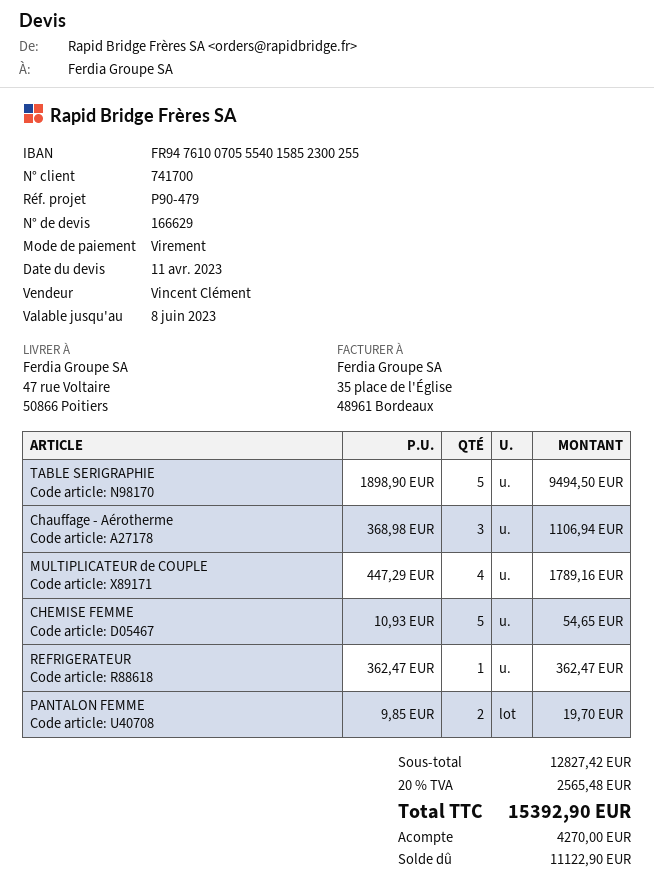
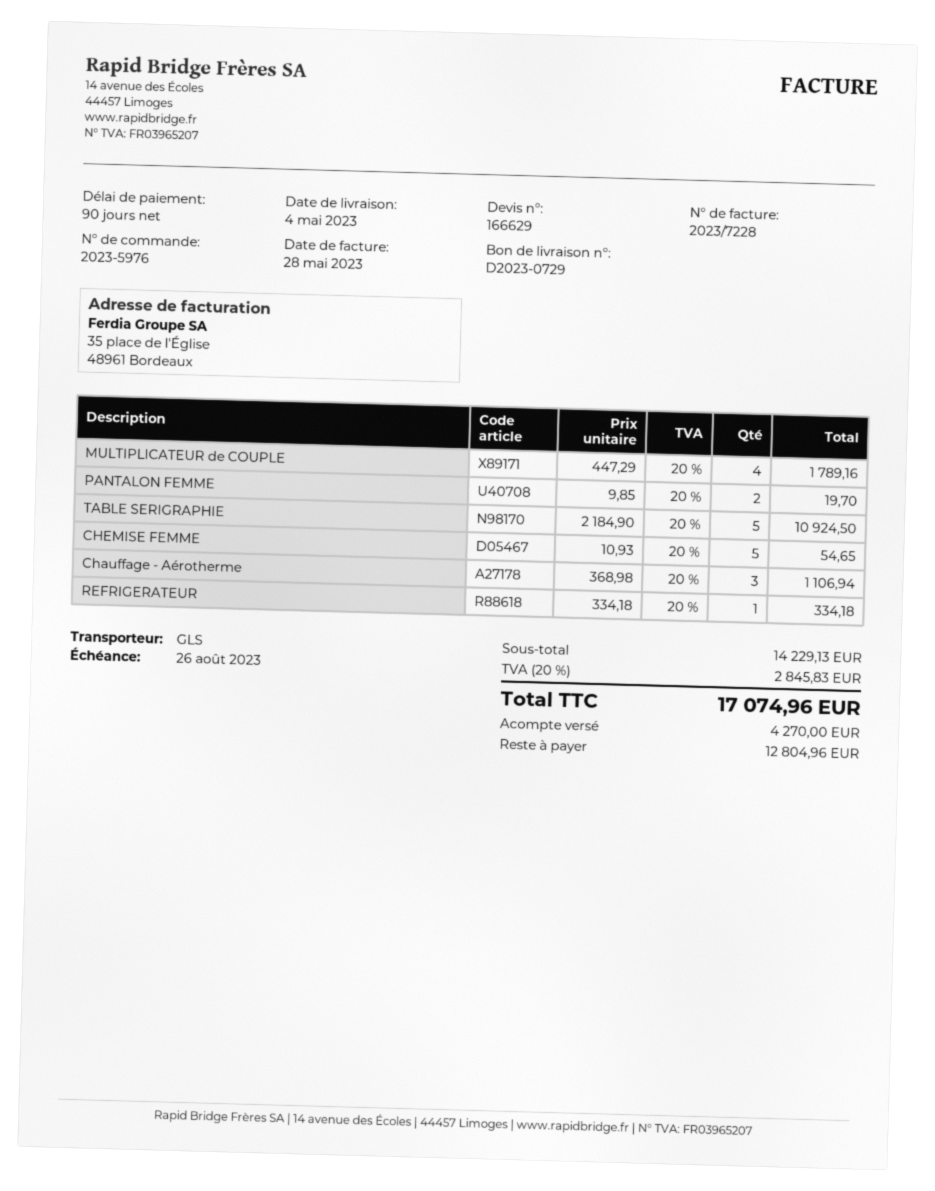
TABLE SERIGRAPHIE: 5 x 1898.90 = 9494.50 -> 5 x 2184.90 = 10924.50
REFRIGERATEUR: 1 x 362.47 = 362.47 -> 1 x 334.18 = 334.18
subtotal: 12827.42 -> 14229.13
tax: 20% = 2565.48 -> 20% = 2845.83
total: 15392.90 -> 17074.96
balance: 11122.90 -> 12804.96

